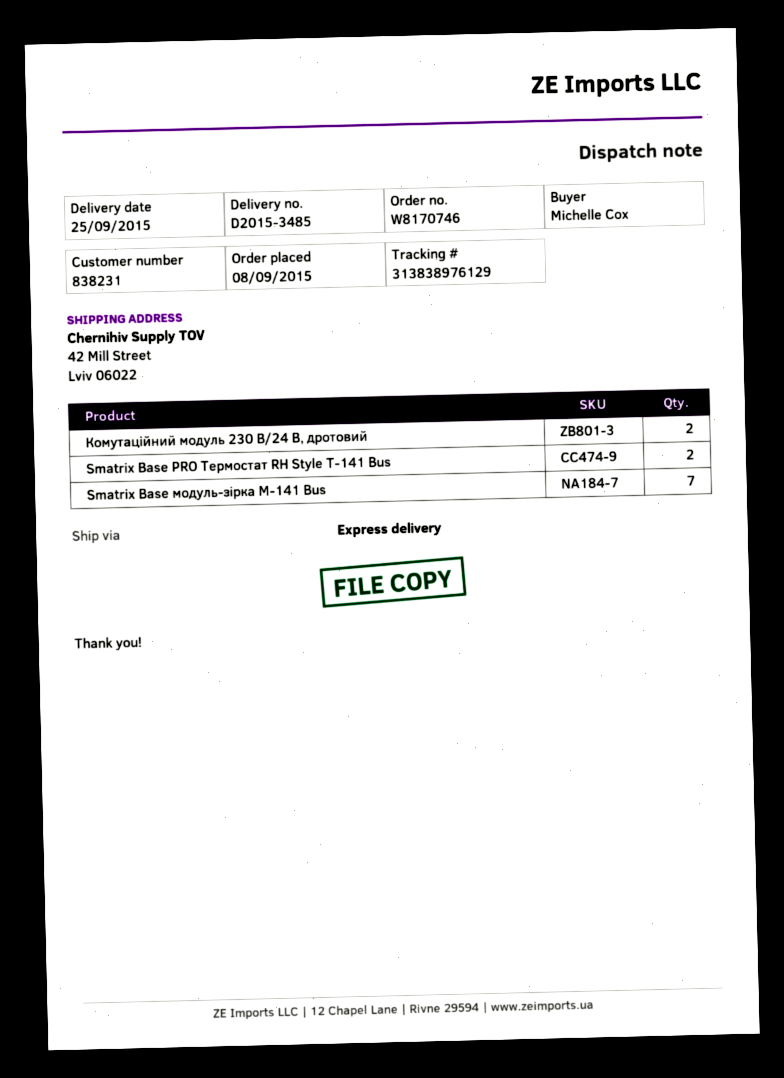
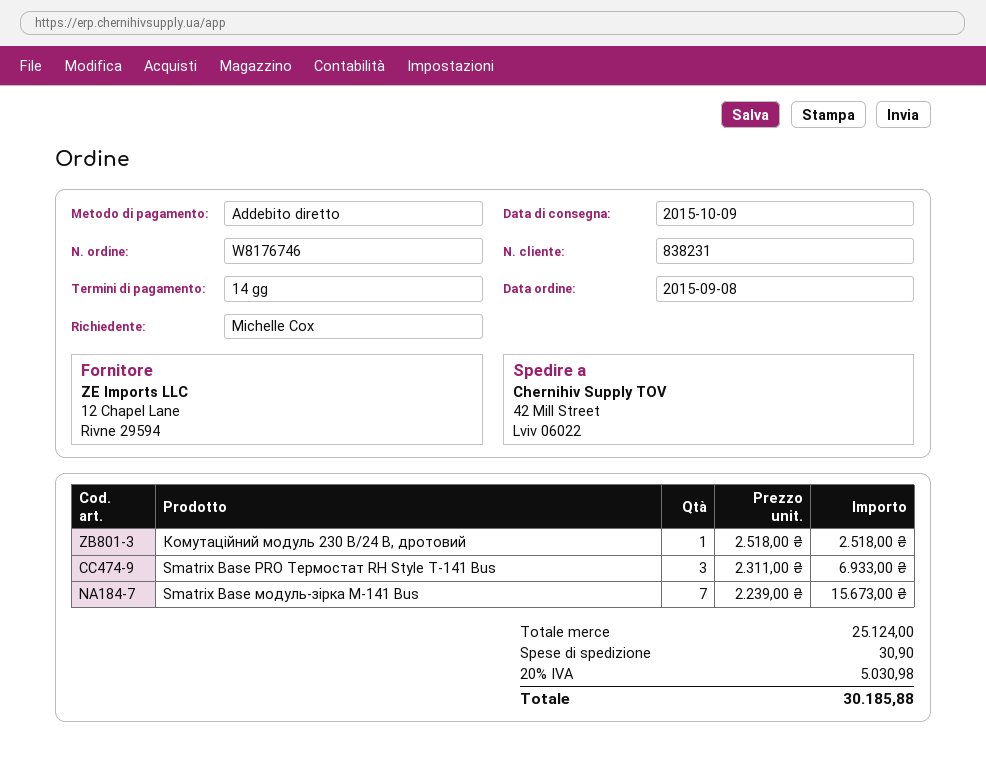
order number: W8170746 -> W8176746
delivery date: 2015-09-25 -> 2015-10-09
Комутаційний модуль 230 В/24 В, дротовий: 2 -> 1
Smatrix Base PRO Термостат RH Style T-141 Bus: 2 -> 3

